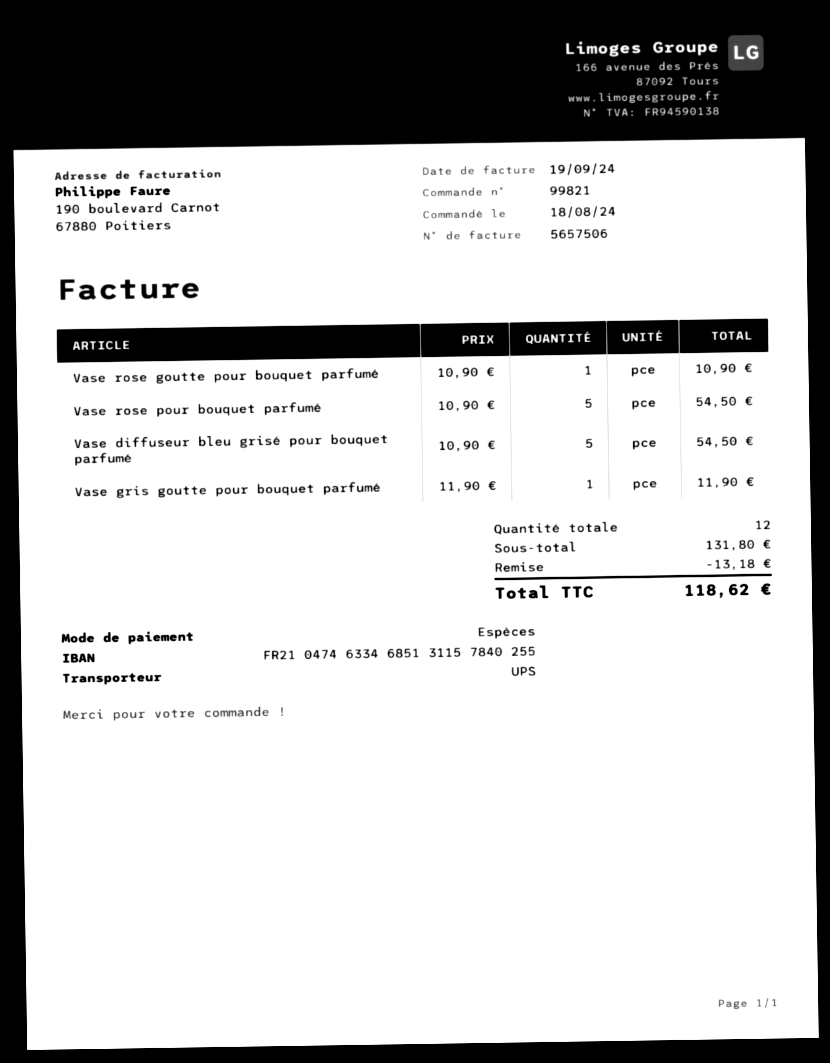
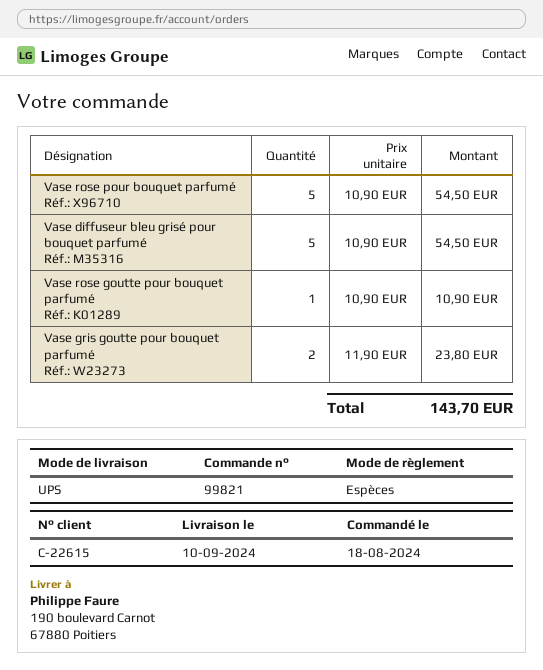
Vase gris goutte pour bouquet parfumé: 1 x 11.90 = 11.90 -> 2 x 11.90 = 23.80
discount: 13.18 -> none
total: 118.62 -> 143.70

